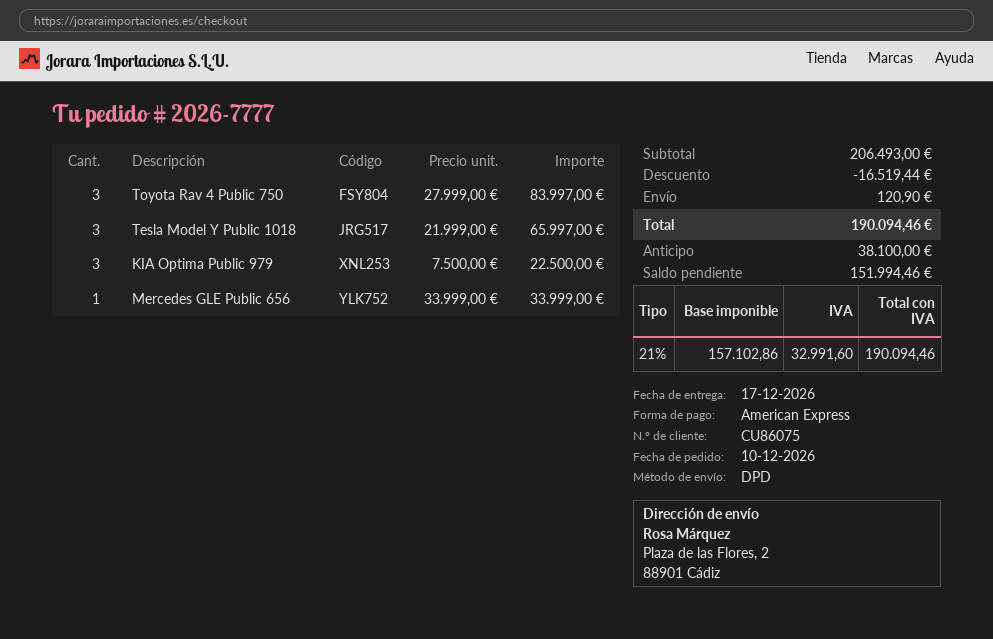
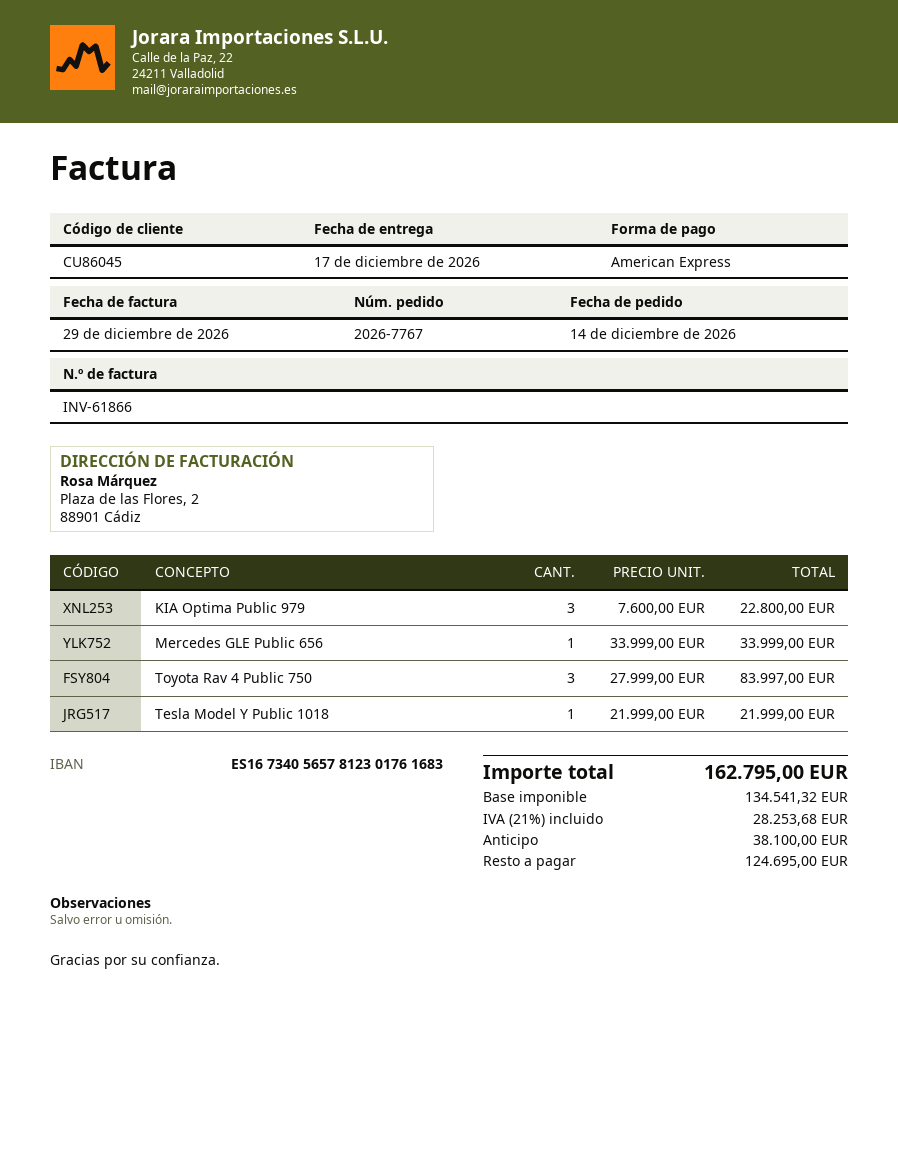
order number: 2026-7777 -> 2026-7767
order date: 2026-12-10 -> 2026-12-14
customer number: CU86075 -> CU86045
Tesla Model Y Public 1018: 3 x 21999.00 = 65997.00 -> 1 x 21999.00 = 21999.00
KIA Optima Public 979: 3 x 7500.00 = 22500.00 -> 3 x 7600.00 = 22800.00
discount: 16519.44 -> none
shipping: 120.90 -> none
net: 157102.86 -> 134541.32
tax: 21% = 32991.60 -> 21% = 28253.68
total: 190094.46 -> 162795.00
balance: 151994.46 -> 124695.00

